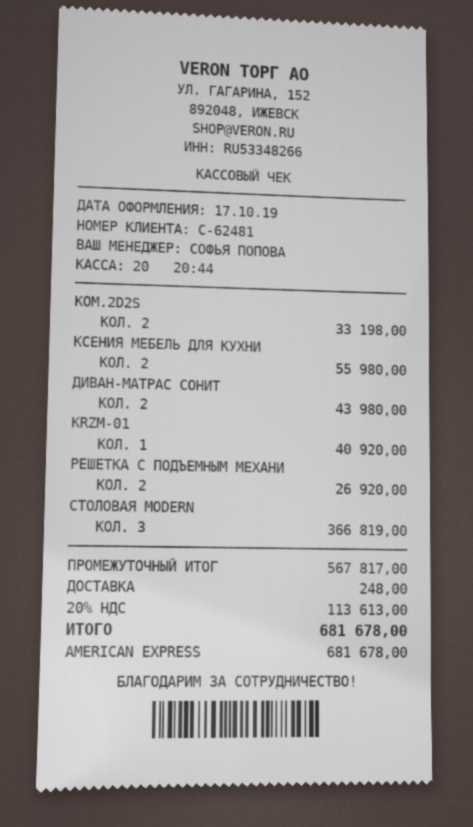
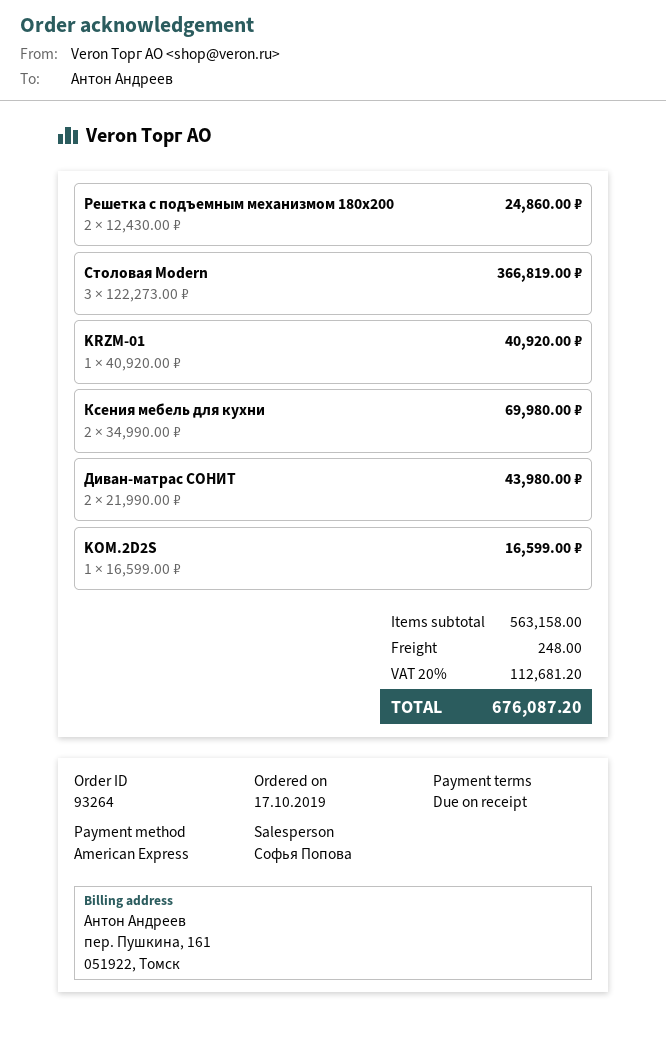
KOM.2D2S: 2 for 33198.00 -> 1 for 16599.00
КСЕНИЯ МЕБЕЛЬ ДЛЯ КУХНИ: 2 for 55980.00 -> 2 for 69980.00
РЕШЕТКА С ПОДЪЕМНЫМ МЕХАНИ: 2 for 26920.00 -> 2 for 24860.00
subtotal: 567817.00 -> 563158.00
tax: 20% = 113613.00 -> 20% = 112681.20
total: 681678.00 -> 676087.20

